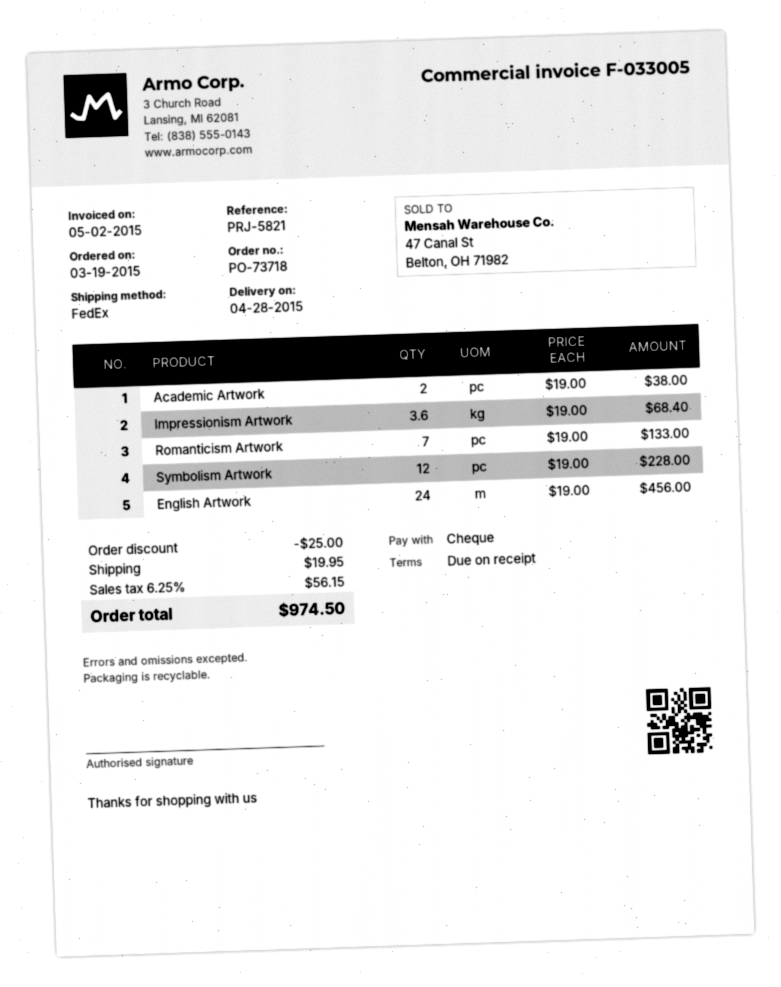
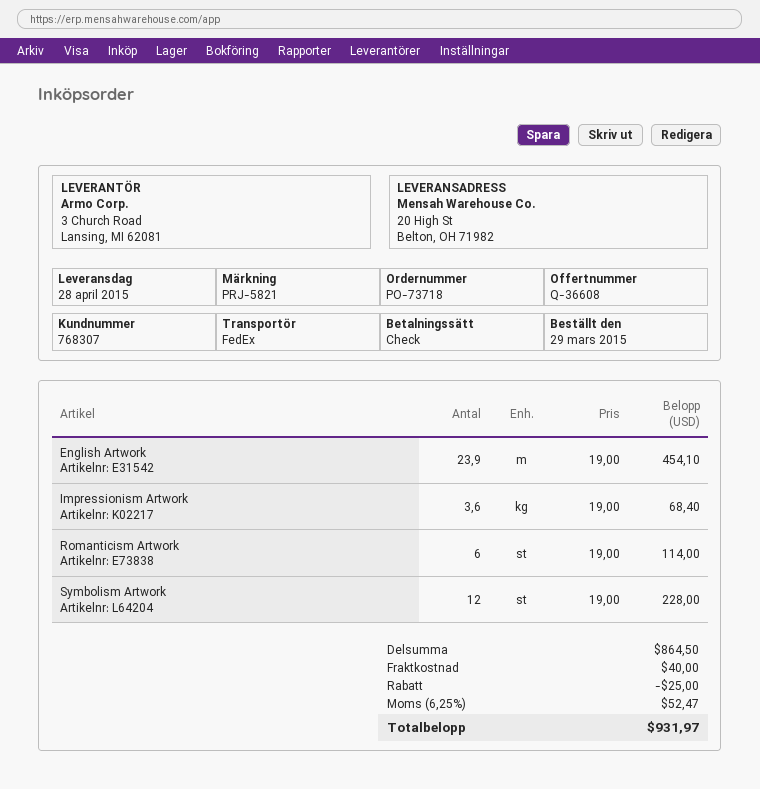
order date: 2015-03-19 -> 2015-03-29
Academic Artwork: 2 x 19.00 = 38.00 -> none
Romanticism Artwork: 7 x 19.00 = 133.00 -> 6 x 19.00 = 114.00
English Artwork: 24 x 19.00 = 456.00 -> 23.9 x 19.00 = 454.10
shipping: 19.95 -> 40.00
tax: 6.25% = 56.15 -> 6.25% = 52.47
total: 974.50 -> 931.97

